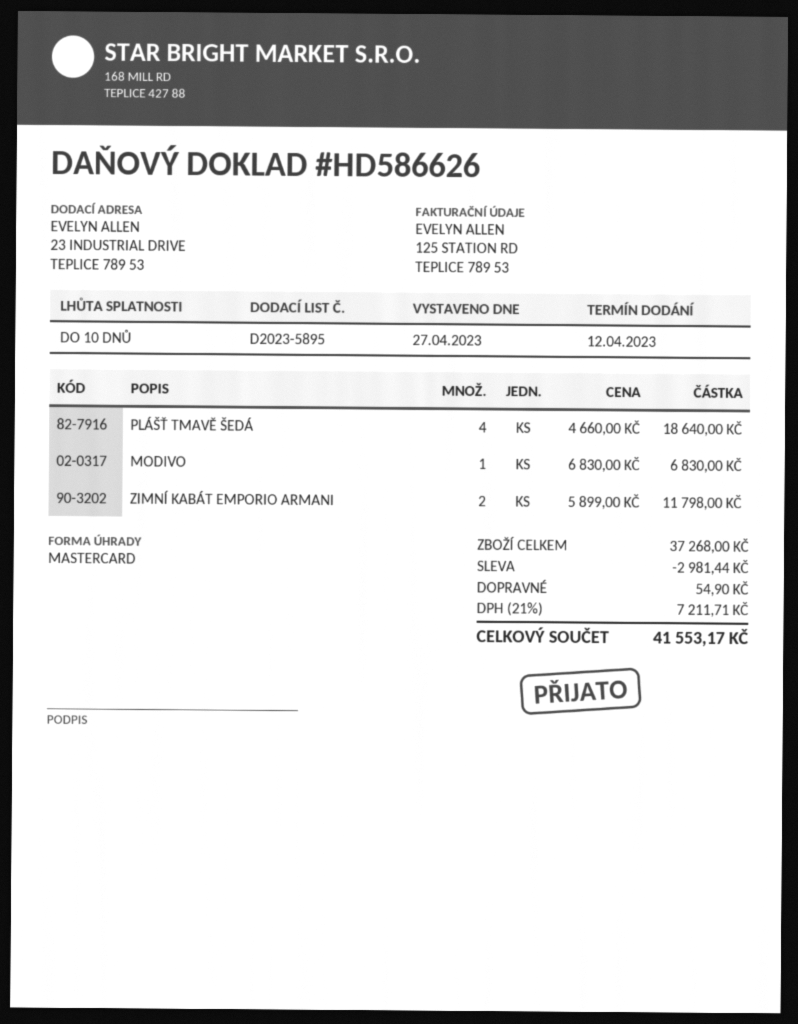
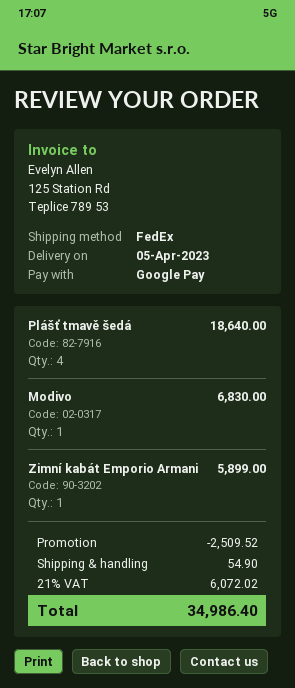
delivery date: 2023-04-12 -> 2023-04-05
payment method: Mastercard -> Google Pay
ZIMNÍ KABÁT EMPORIO ARMANI: 2 for 11798.00 -> 1 for 5899.00
discount: 2981.44 -> 2509.52
tax: 21% = 7211.71 -> 21% = 6072.02
total: 41553.17 -> 34986.40

